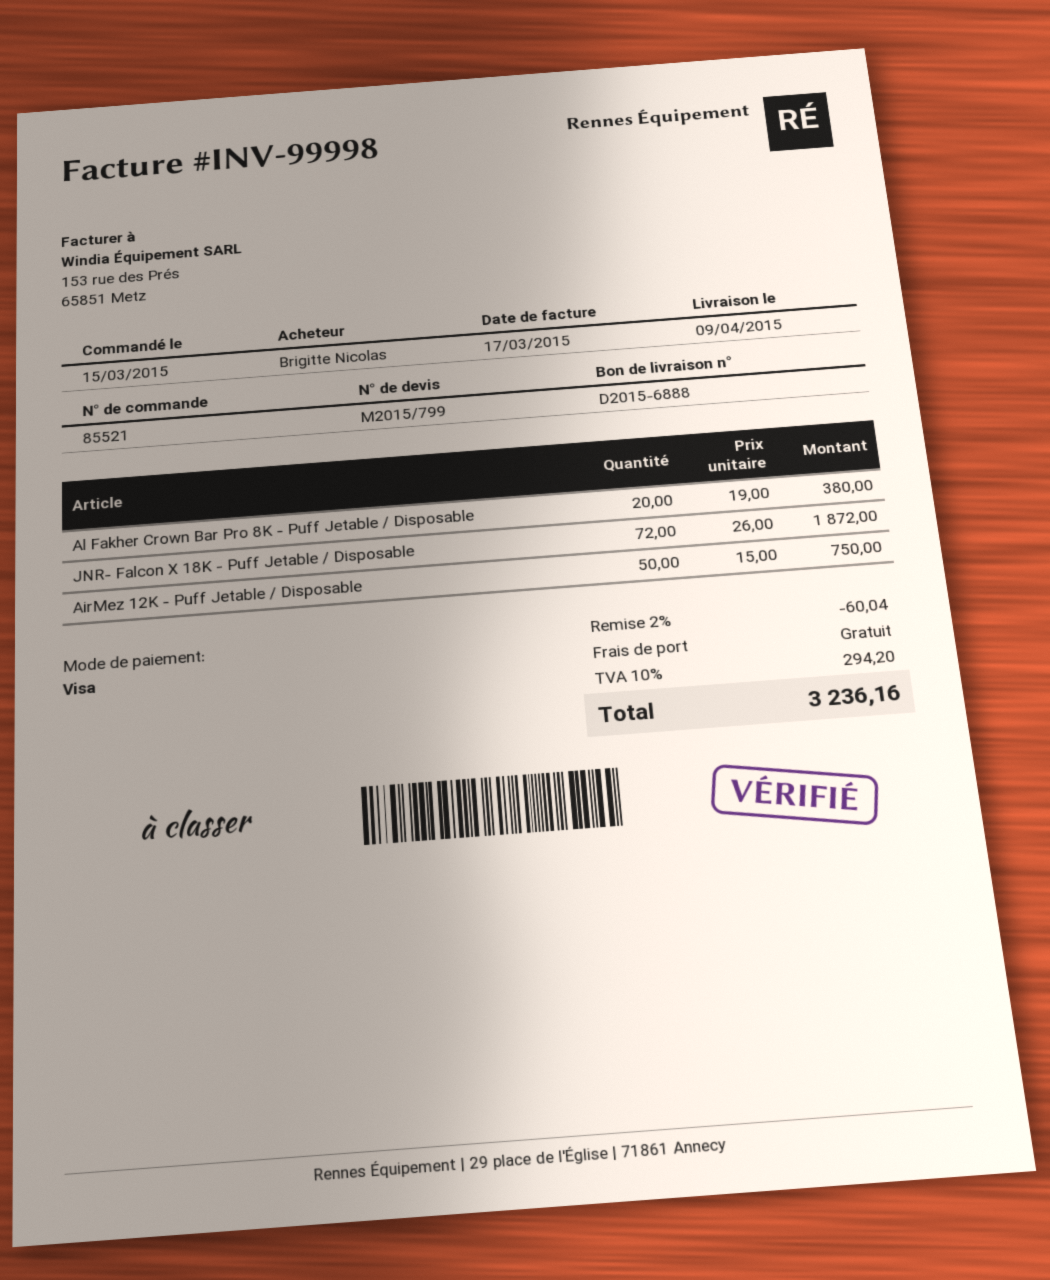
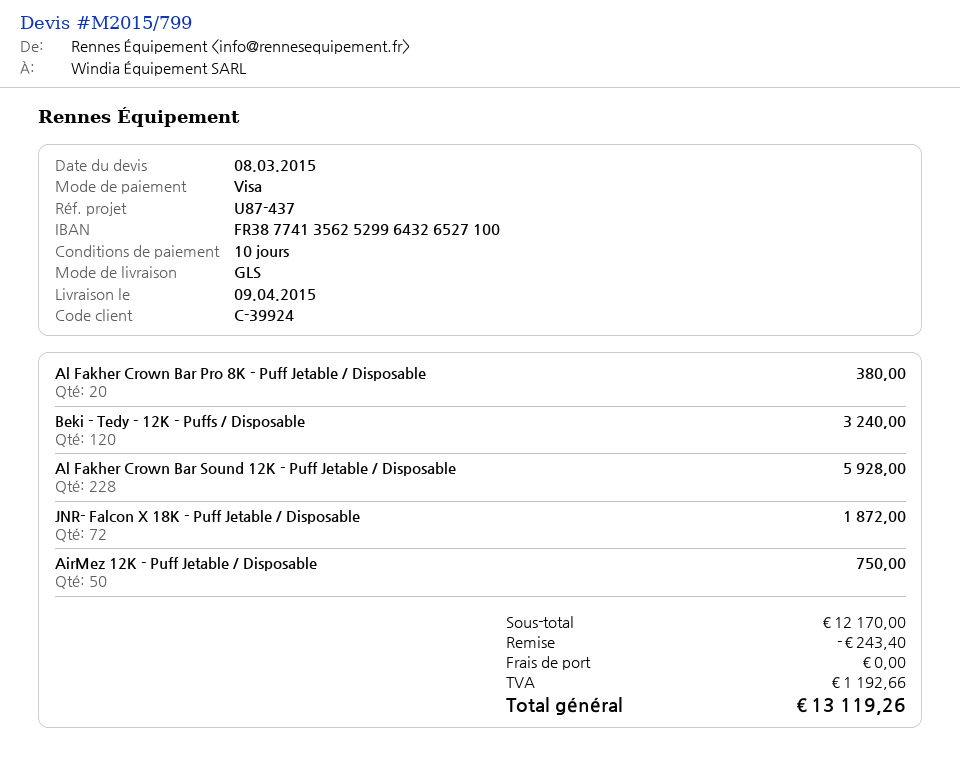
Beki - Tedy - 12K - Puffs / Disposable: none -> 120 for 3240.00
Al Fakher Crown Bar Sound 12K - Puff Jetable / Disposable: none -> 228 for 5928.00
discount: 60.04 -> 243.40
tax: 294.20 -> 1192.66
total: 3236.16 -> 13119.26

